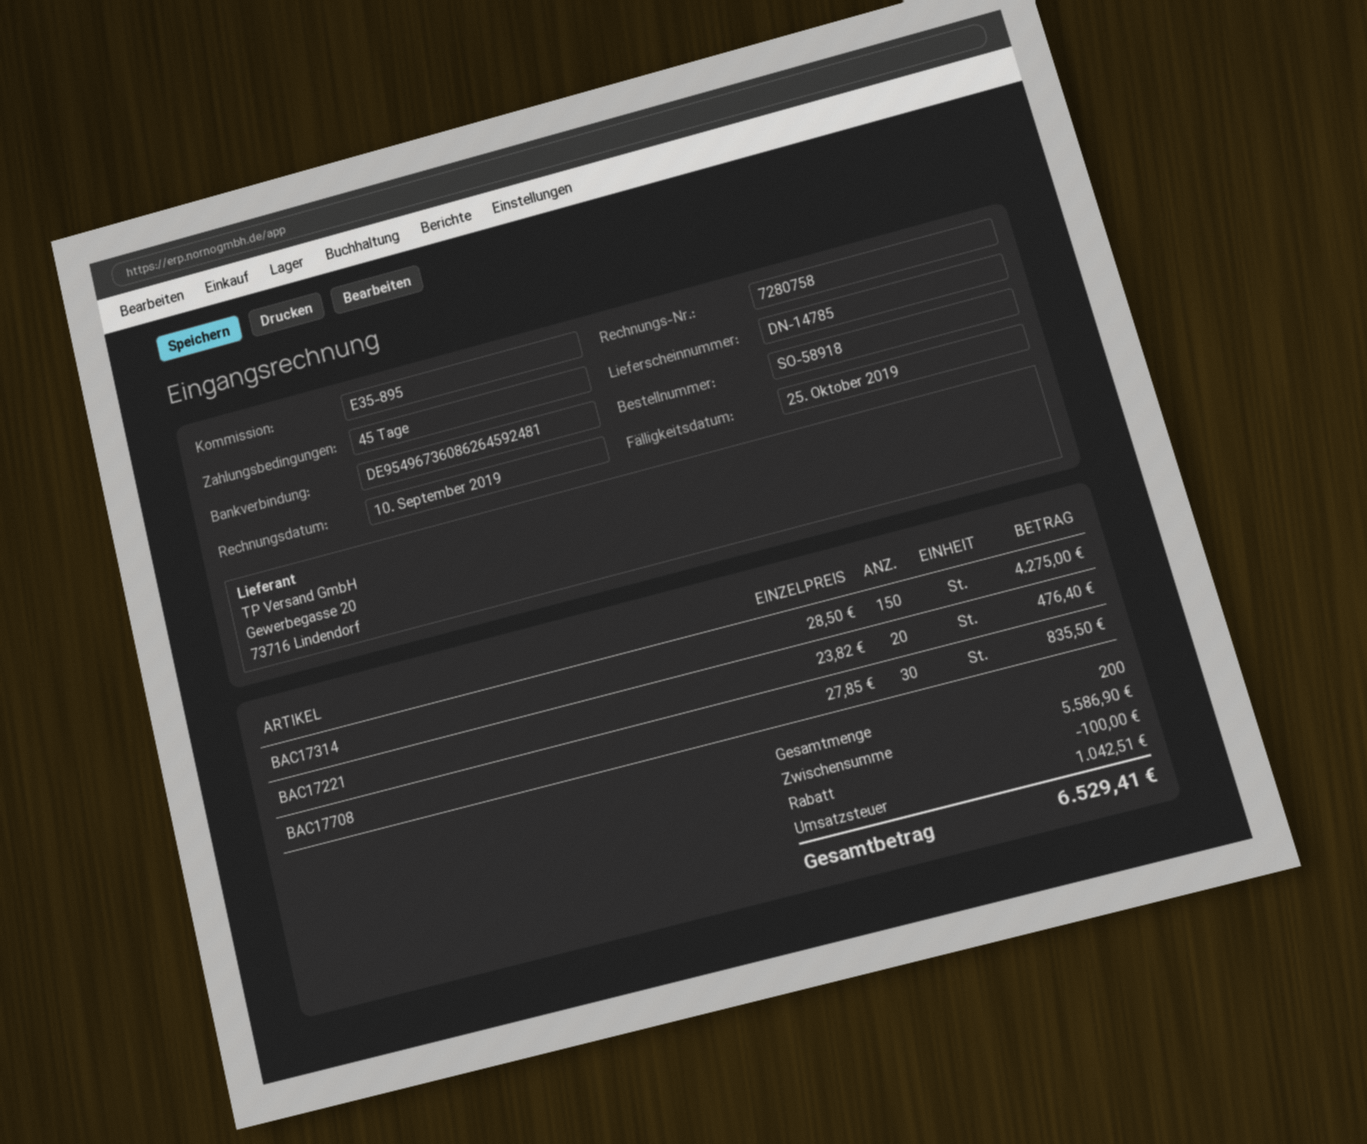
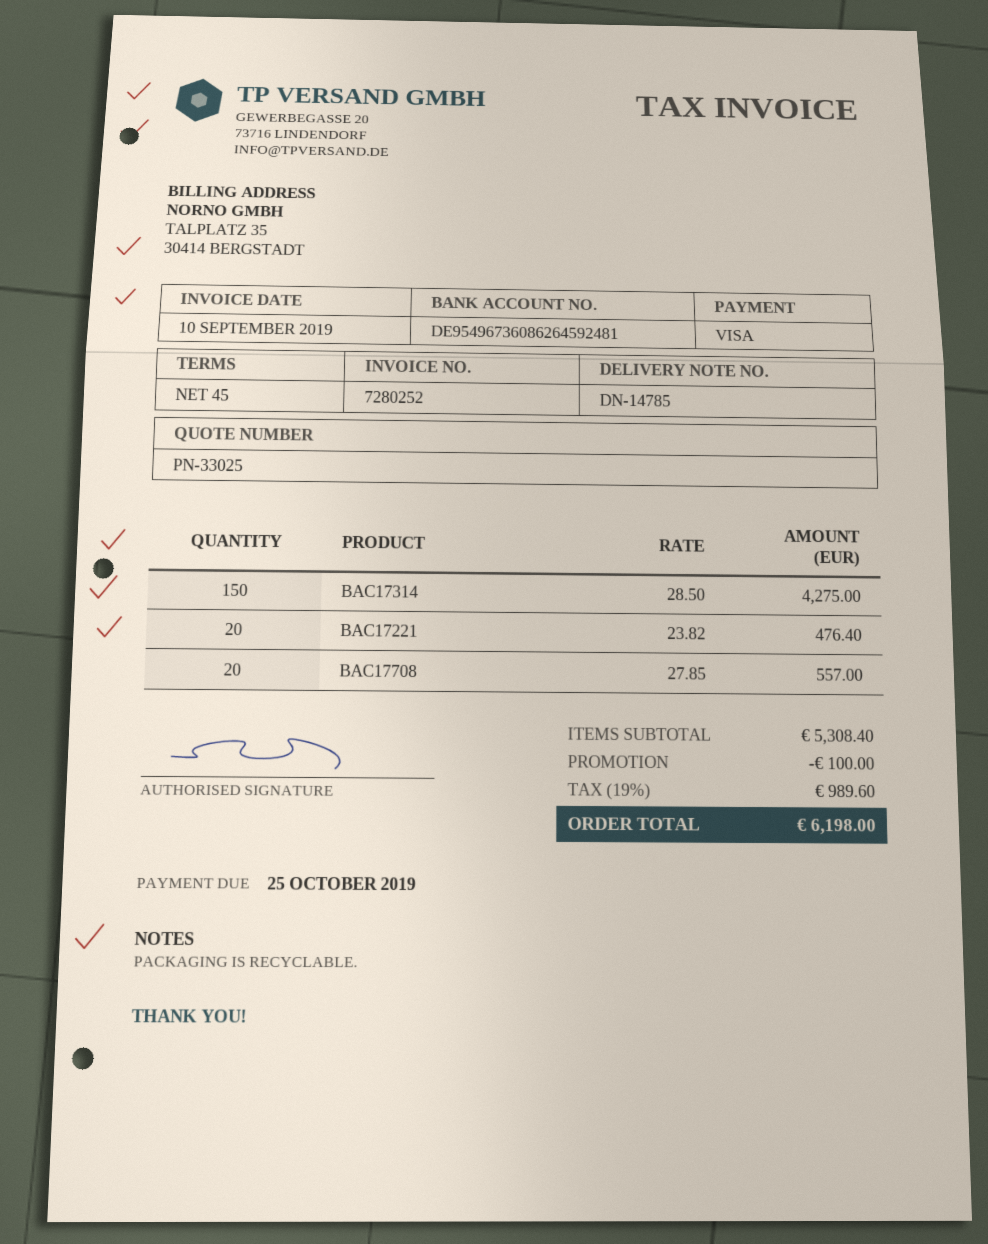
invoice number: 7280758 -> 7280252
BAC17708: 30 x 27.85 = 835.50 -> 20 x 27.85 = 557.00
subtotal: 5586.90 -> 5308.40
tax: 1042.51 -> 989.60
total: 6529.41 -> 6198.00

